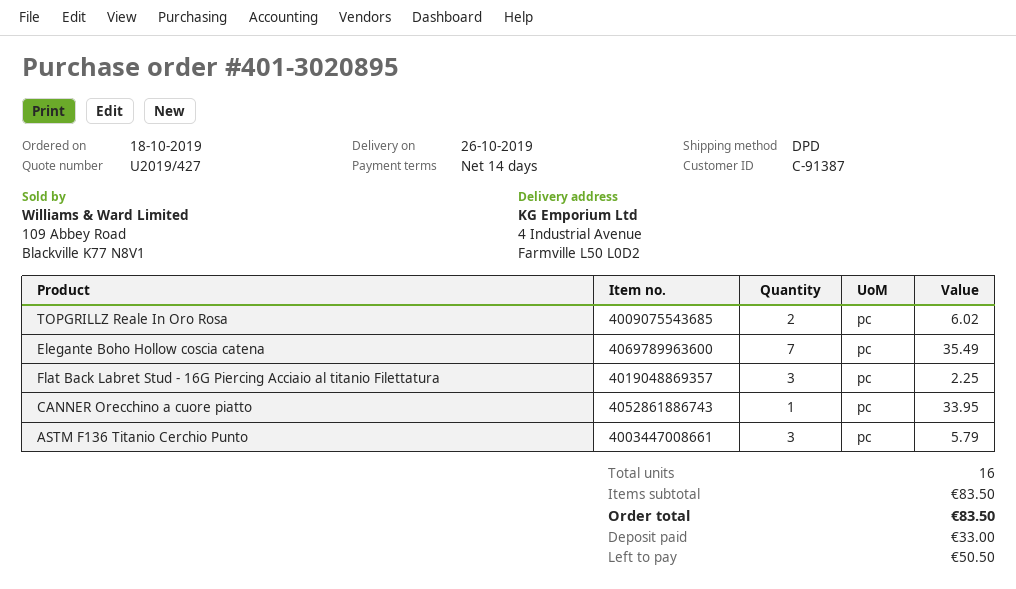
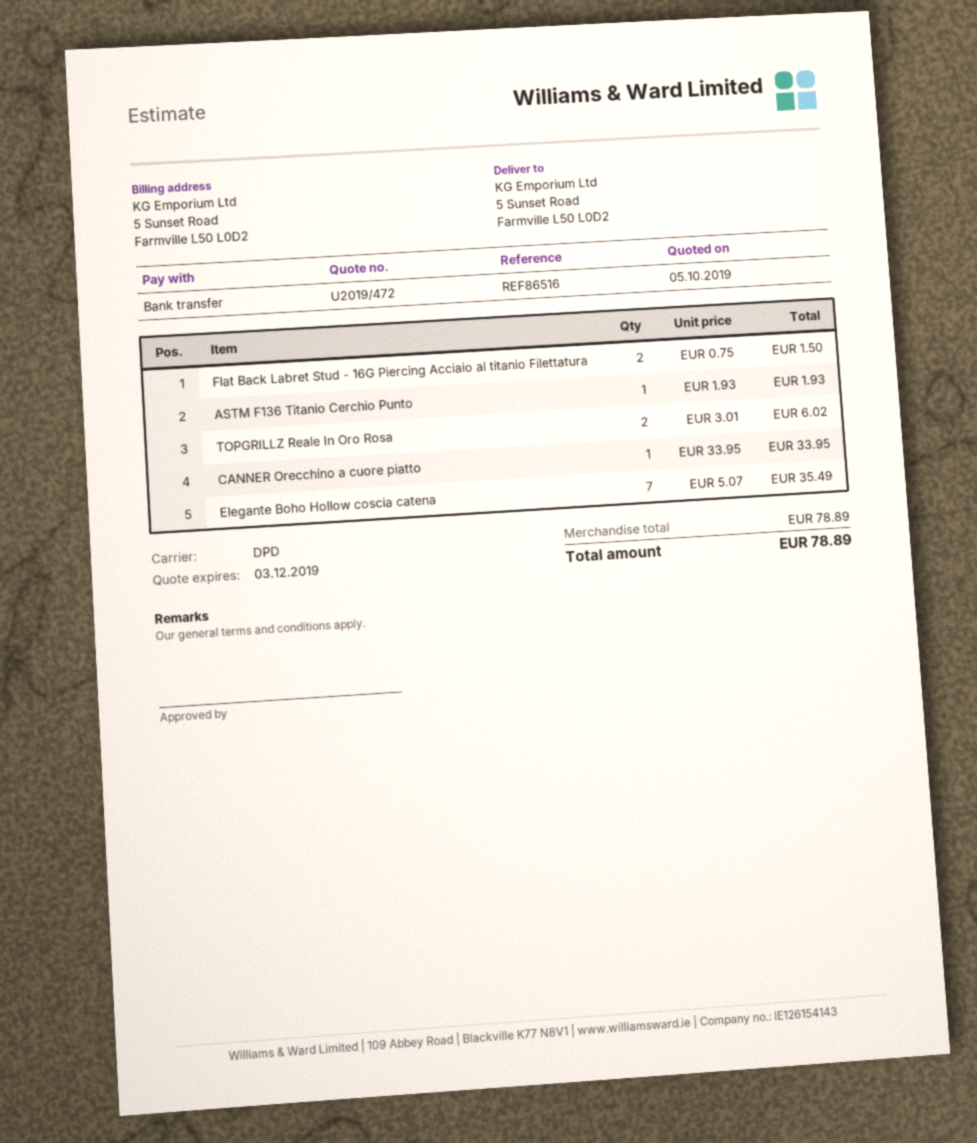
quote number: U2019/427 -> U2019/472
ship to: 4 Industrial Avenue, Farmville L50 L0D2 -> 5 Sunset Road, Farmville L50 L0D2
Flat Back Labret Stud - 16G Piercing Acciaio al titanio Filettatura: 3 for 2.25 -> 2 for 1.50
ASTM F136 Titanio Cerchio Punto: 3 for 5.79 -> 1 for 1.93
subtotal: 83.50 -> 78.89
total: 83.50 -> 78.89

